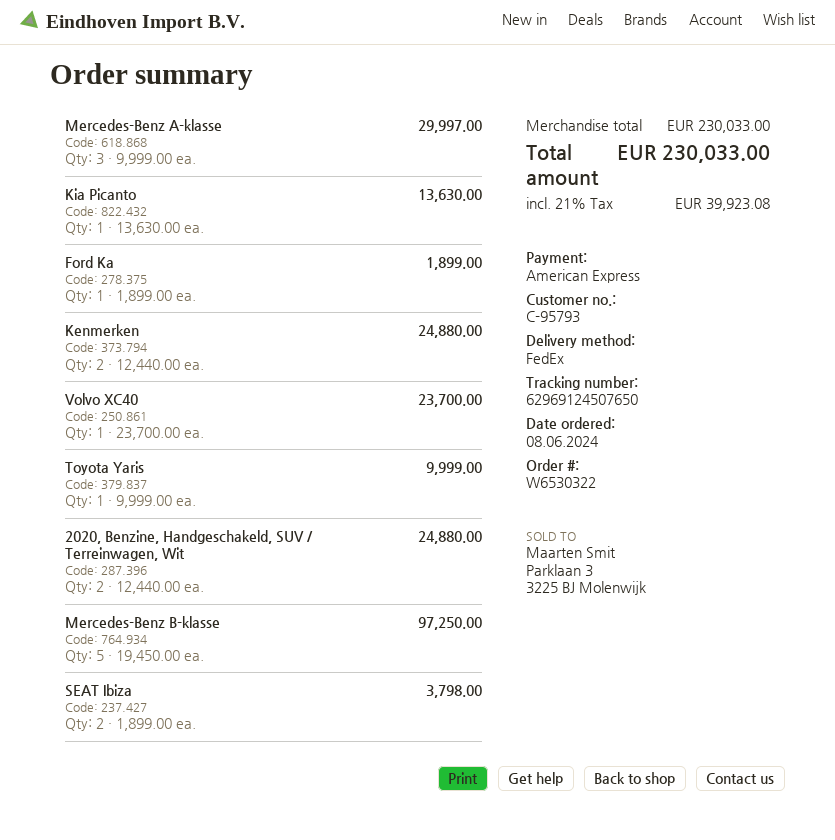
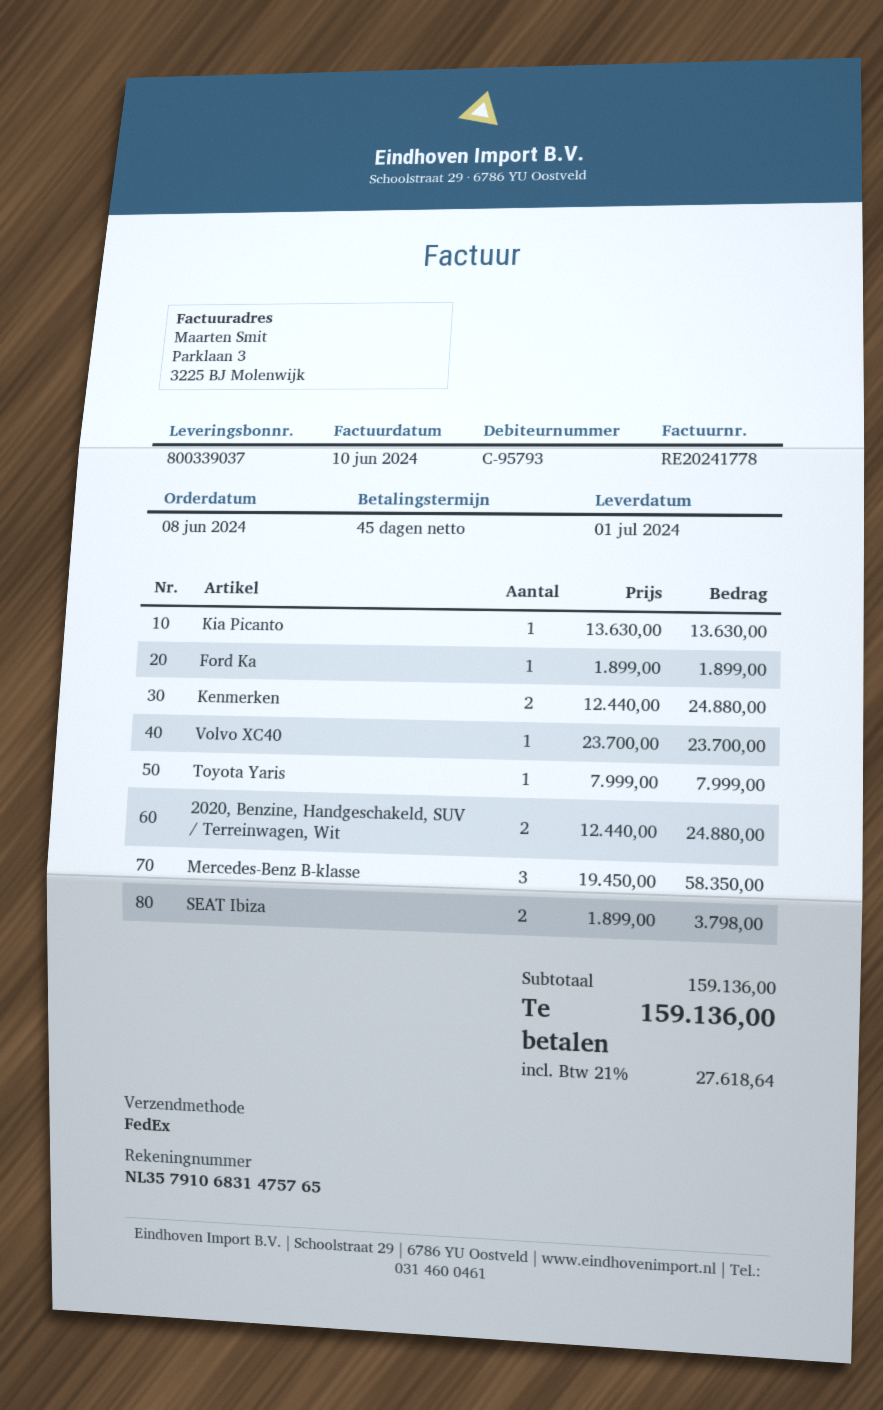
Mercedes-Benz A-klasse: 3 x 9999.00 = 29997.00 -> none
Toyota Yaris: 1 x 9999.00 = 9999.00 -> 1 x 7999.00 = 7999.00
Mercedes-Benz B-klasse: 5 x 19450.00 = 97250.00 -> 3 x 19450.00 = 58350.00
subtotal: 230033.00 -> 159136.00
tax: 21% = 39923.08 -> 21% = 27618.64
total: 230033.00 -> 159136.00

